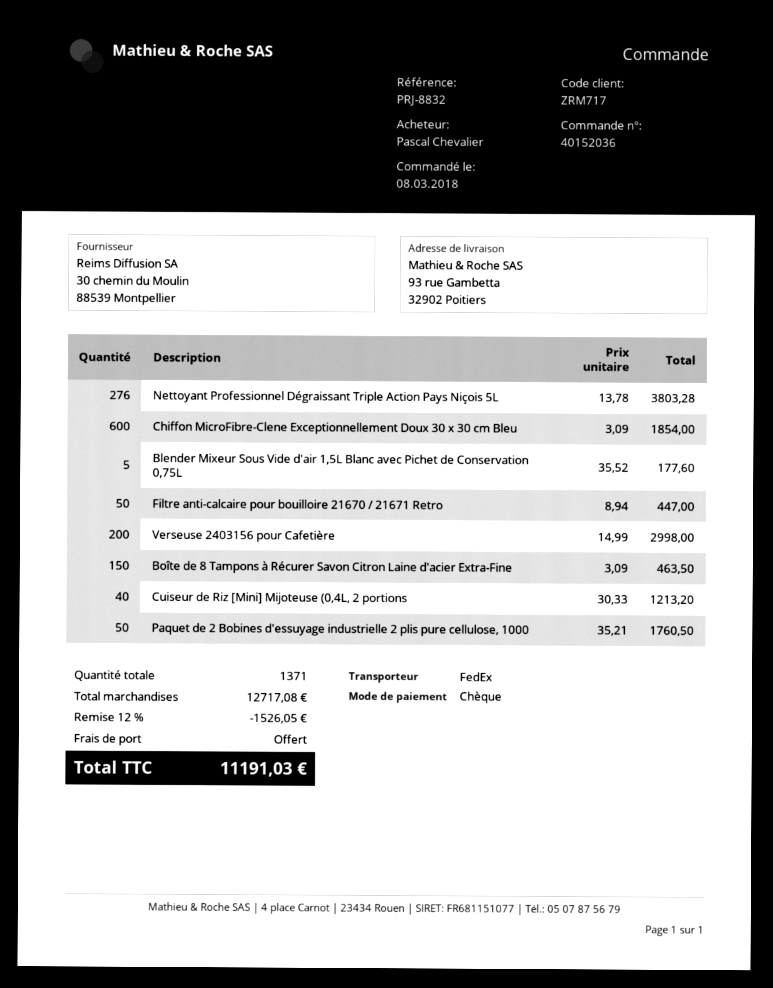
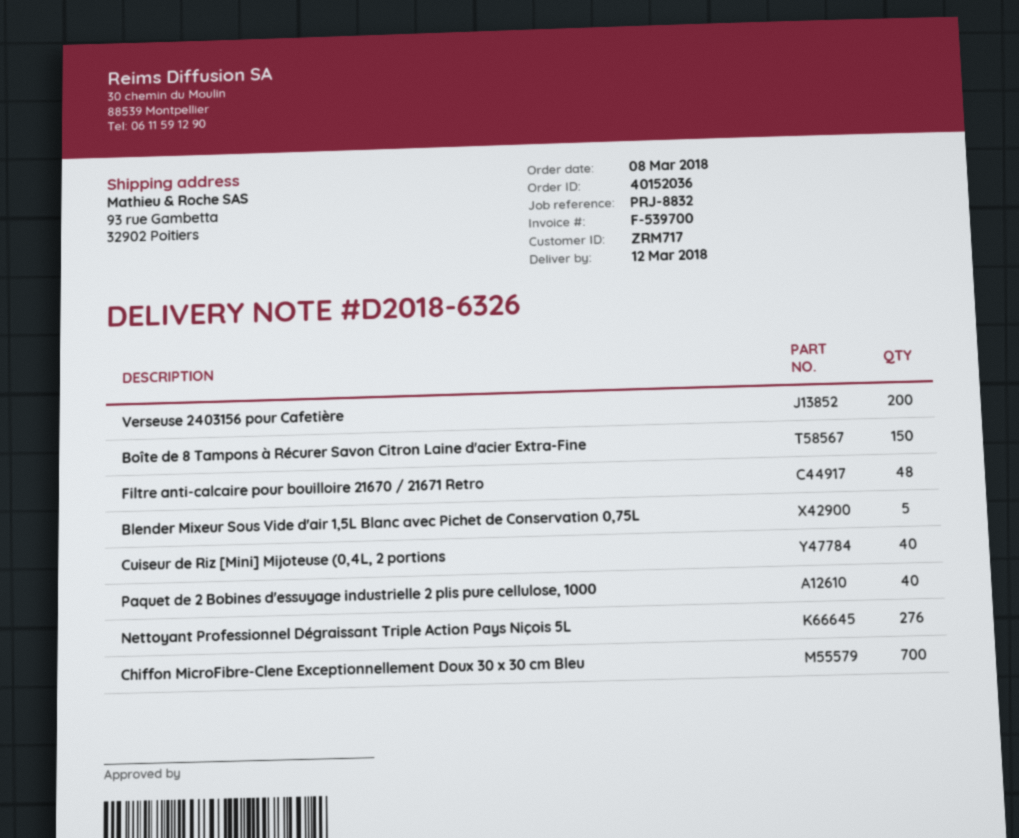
Chiffon MicroFibre-Clene Exceptionnellement Doux 30 x 30 cm Bleu: 600 -> 700
Filtre anti-calcaire pour bouilloire 21670 / 21671 Retro: 50 -> 48
Paquet de 2 Bobines d'essuyage industrielle 2 plis pure cellulose, 1000: 50 -> 40

